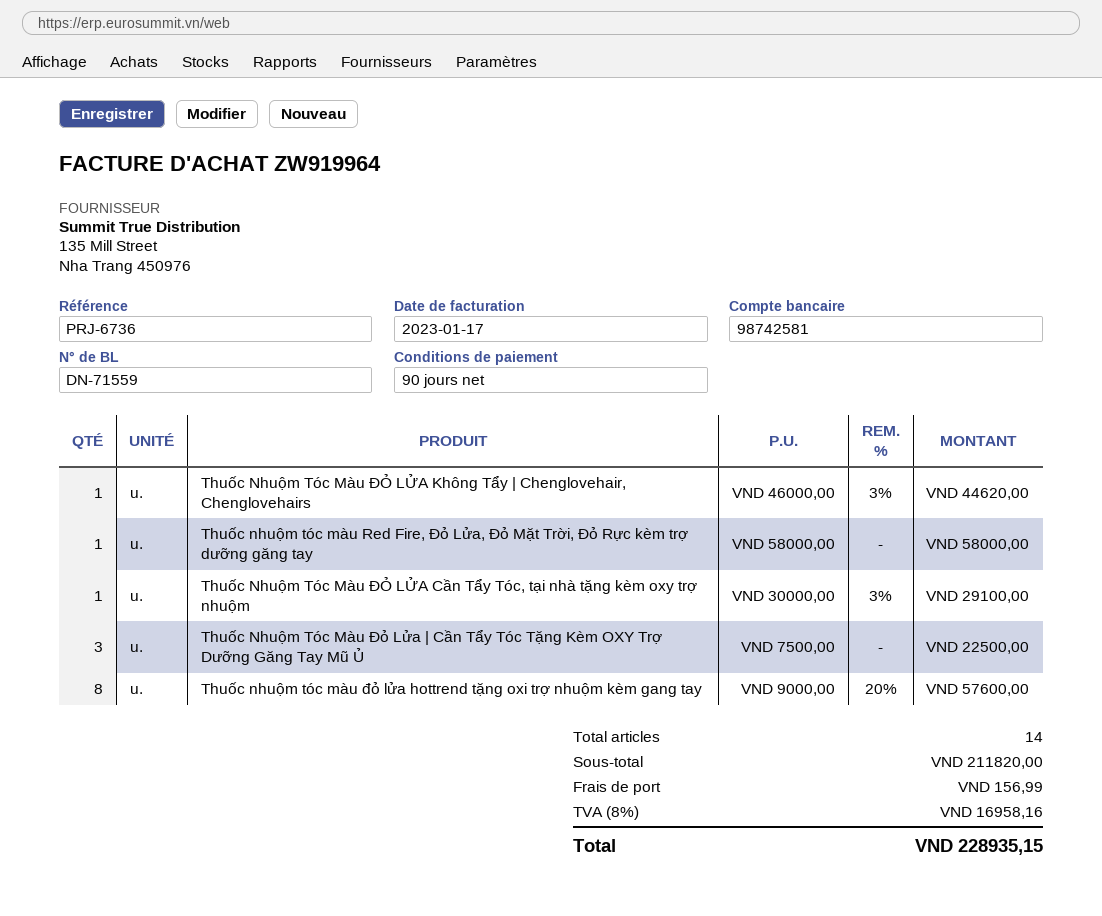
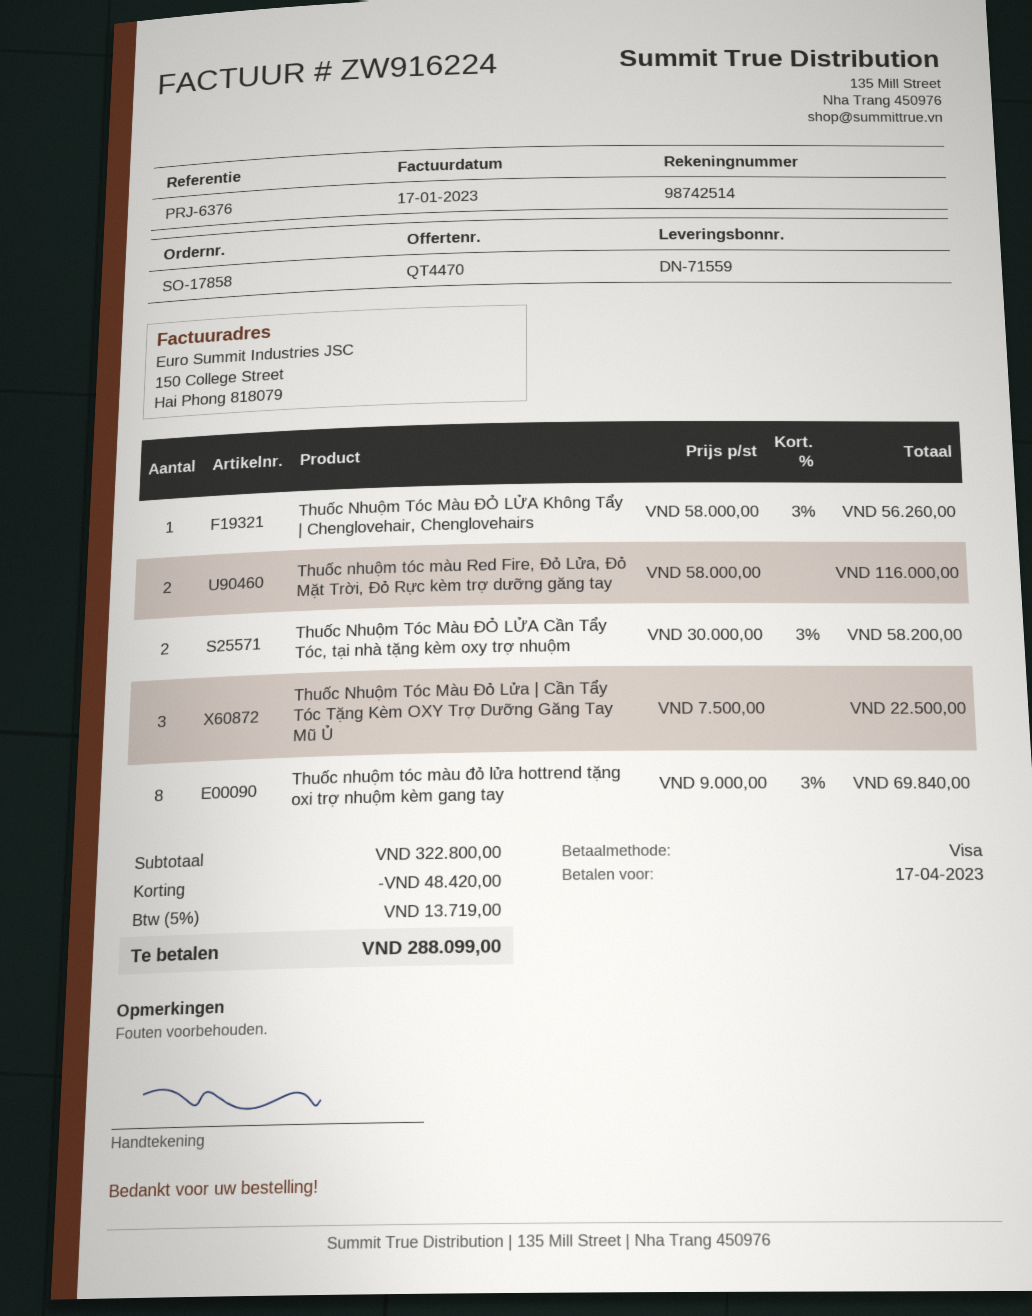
invoice number: ZW919964 -> ZW916224
reference: PRJ-6736 -> PRJ-6376
bank account: 98742581 -> 98742514
Thuốc Nhuộm Tóc Màu ĐỎ LỬA Không Tẩy | Chenglovehair, Chenglovehairs: 1 x 46000.00 - 3% = 44620.00 -> 1 x 58000.00 - 3% = 56260.00
Thuốc nhuộm tóc màu Red Fire, Đỏ Lửa, Đỏ Mặt Trời, Đỏ Rực kèm trợ dưỡng găng tay: 1 x 58000.00 = 58000.00 -> 2 x 58000.00 = 116000.00
Thuốc Nhuộm Tóc Màu ĐỎ LỬA Cần Tẩy Tóc, tại nhà tặng kèm oxy trợ nhuộm: 1 x 30000.00 - 3% = 29100.00 -> 2 x 30000.00 - 3% = 58200.00
Thuốc nhuộm tóc màu đỏ lửa hottrend tặng oxi trợ nhuộm kèm gang tay: 8 x 9000.00 - 20% = 57600.00 -> 8 x 9000.00 - 3% = 69840.00
subtotal: 211820.00 -> 322800.00
discount: none -> 48420.00
shipping: 156.99 -> none
tax: 8% = 16958.16 -> 5% = 13719.00
total: 228935.15 -> 288099.00

